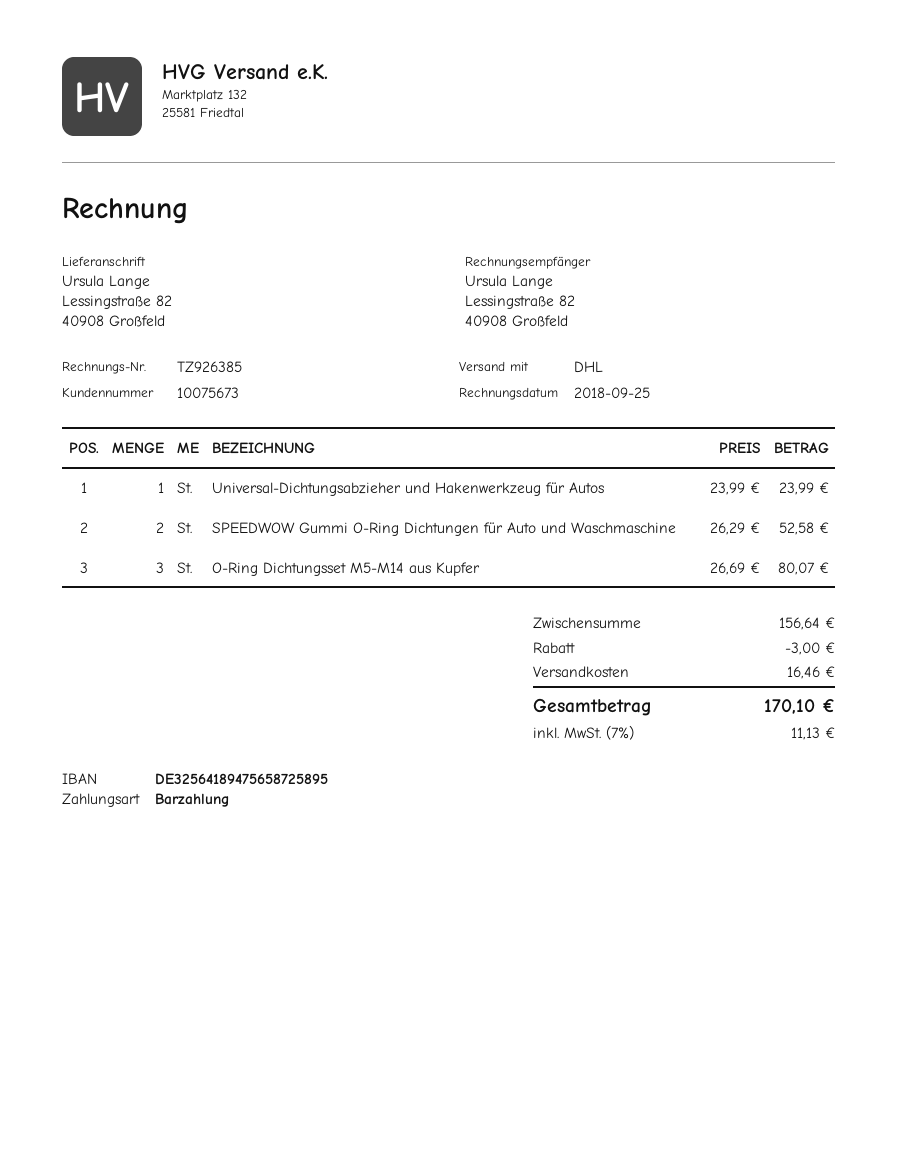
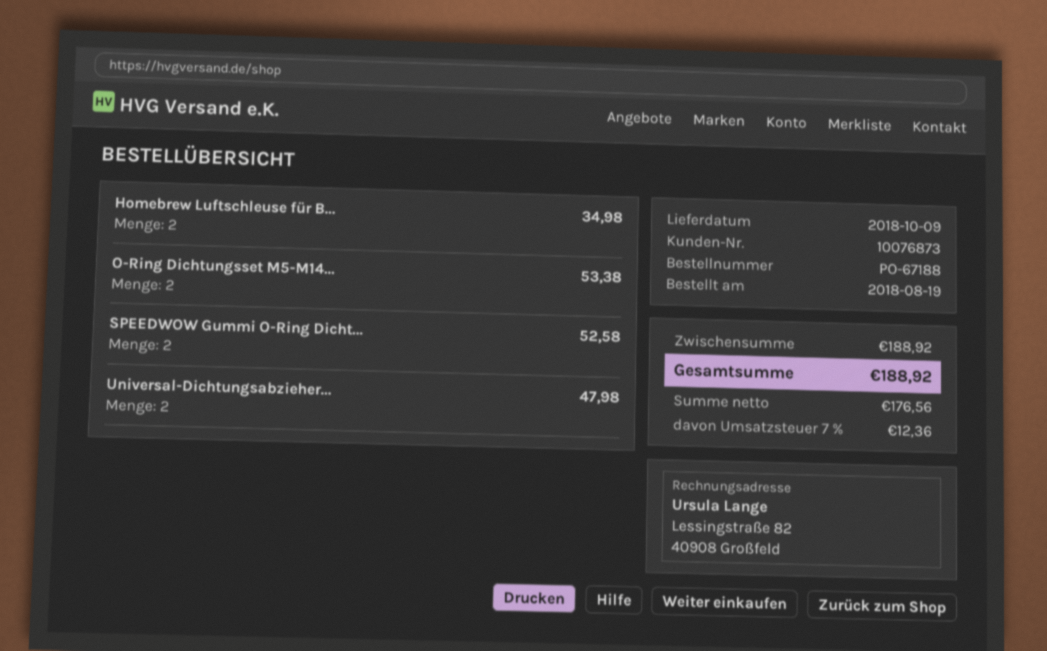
customer number: 10075673 -> 10076873
Universal-Dichtungsabzieher und Hakenwerkzeug für Autos: 1 for 23.99 -> 2 for 47.98
O-Ring Dichtungsset M5-M14 aus Kupfer: 3 for 80.07 -> 2 for 53.38
Homebrew Luftschleuse für B...: none -> 2 for 34.98
subtotal: 156.64 -> 188.92
discount: 3.00 -> none
shipping: 16.46 -> none
tax: 7% = 11.13 -> 7% = 12.36
total: 170.10 -> 188.92

